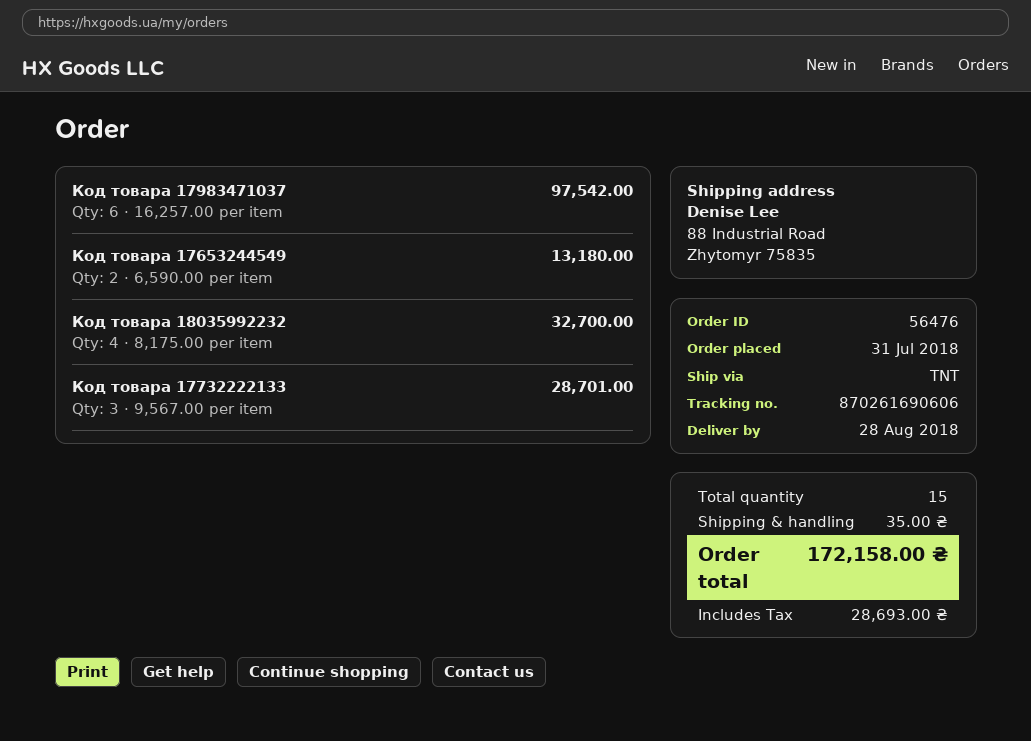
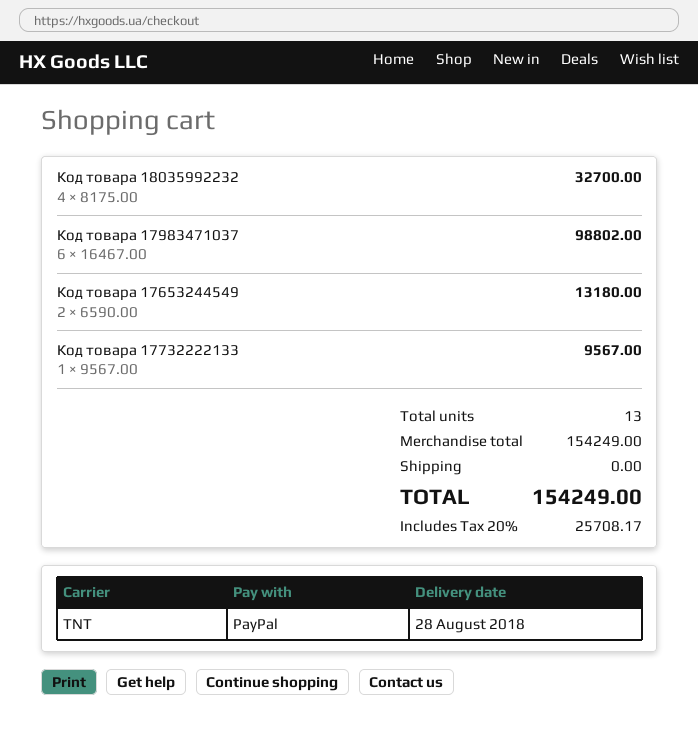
Код товара 17983471037: 6 x 16257.00 = 97542.00 -> 6 x 16467.00 = 98802.00
Код товара 17732222133: 3 x 9567.00 = 28701.00 -> 1 x 9567.00 = 9567.00
total quantity: 15 -> 13
shipping: 35.00 -> 0.00
tax: 28693.00 -> 25708.17
total: 172158.00 -> 154249.00

